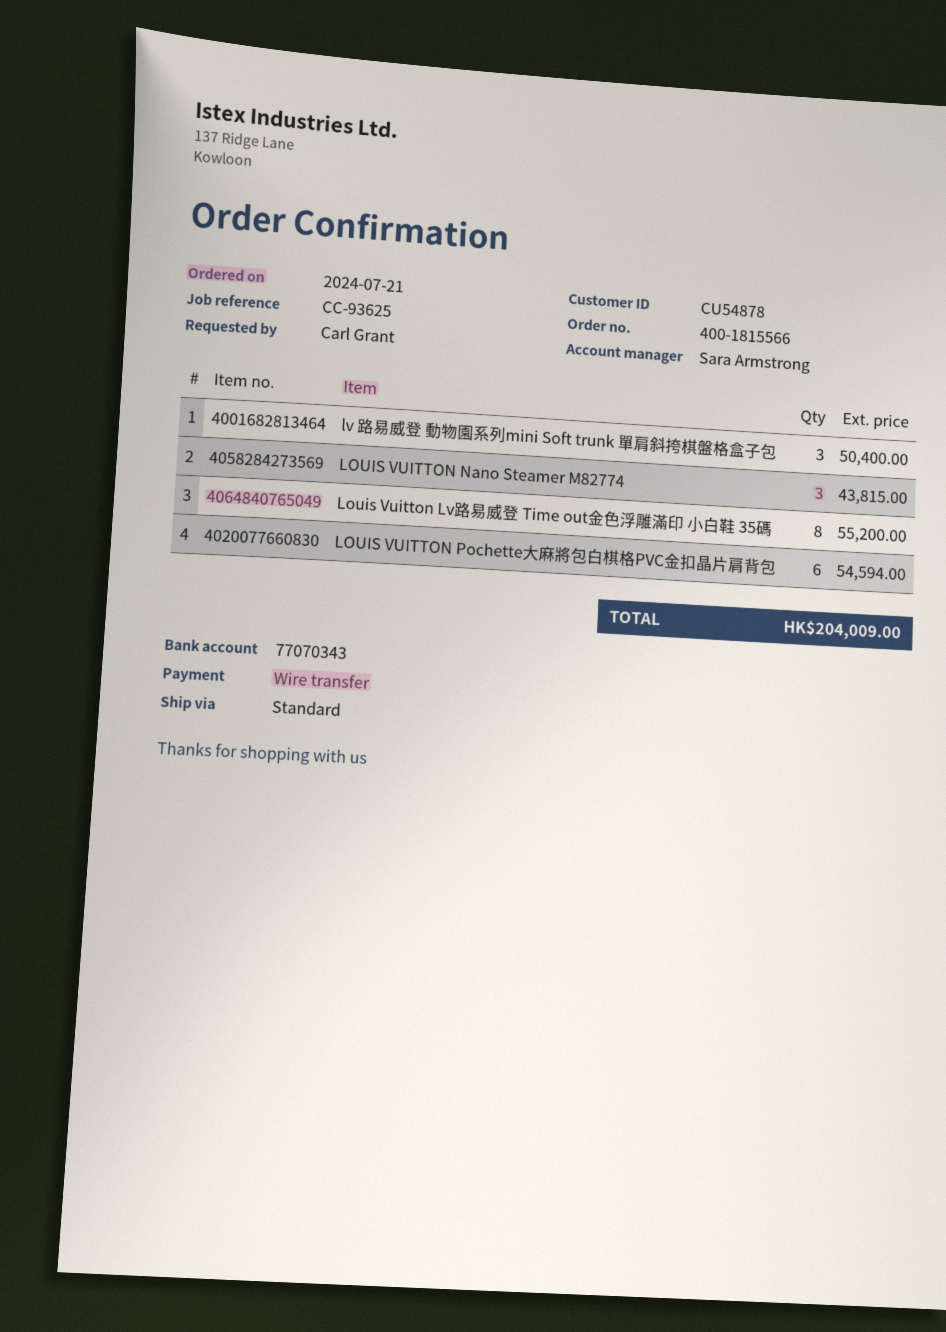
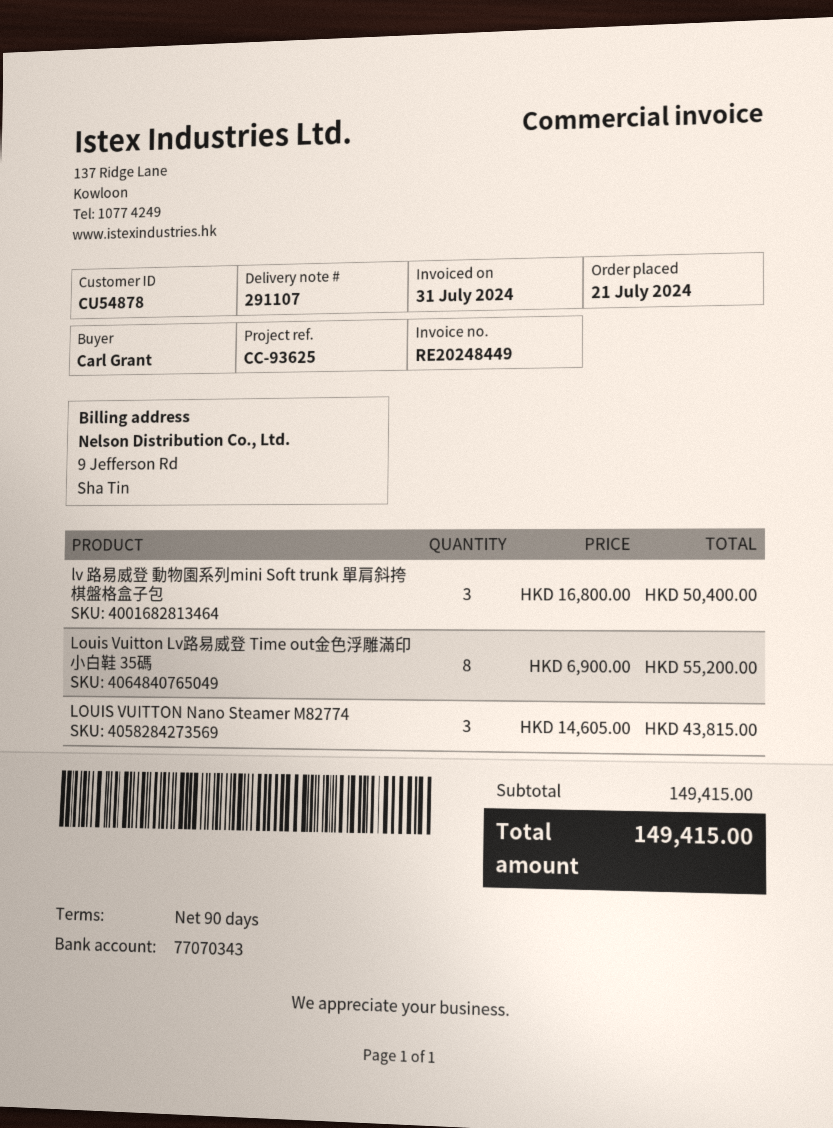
LOUIS VUITTON Pochette大麻將包白棋格PVC金扣晶片肩背包: 6 for 54594.00 -> none
total: 204009.00 -> 149415.00

